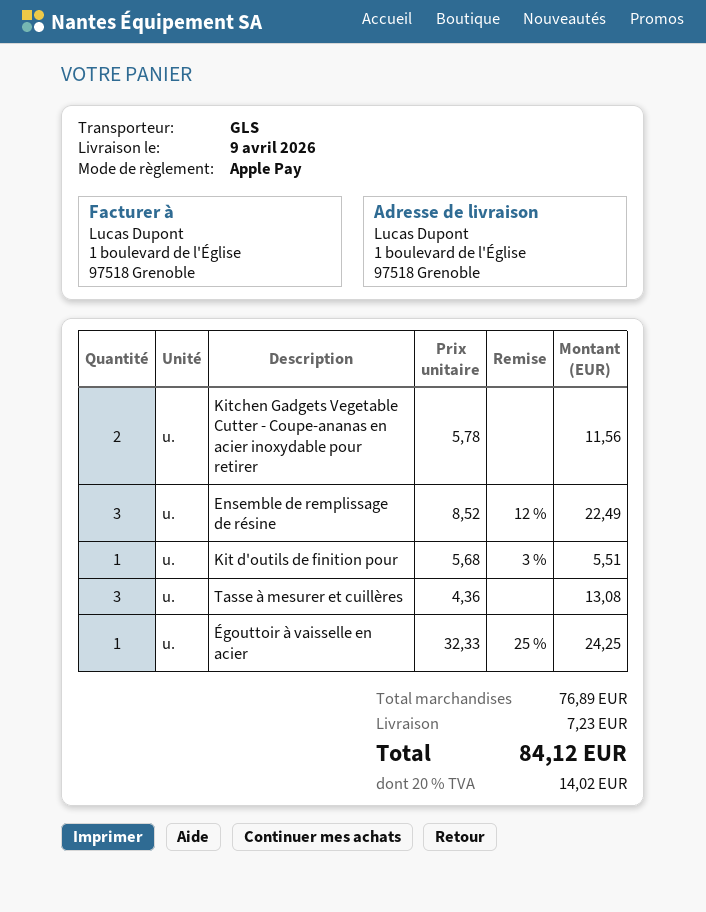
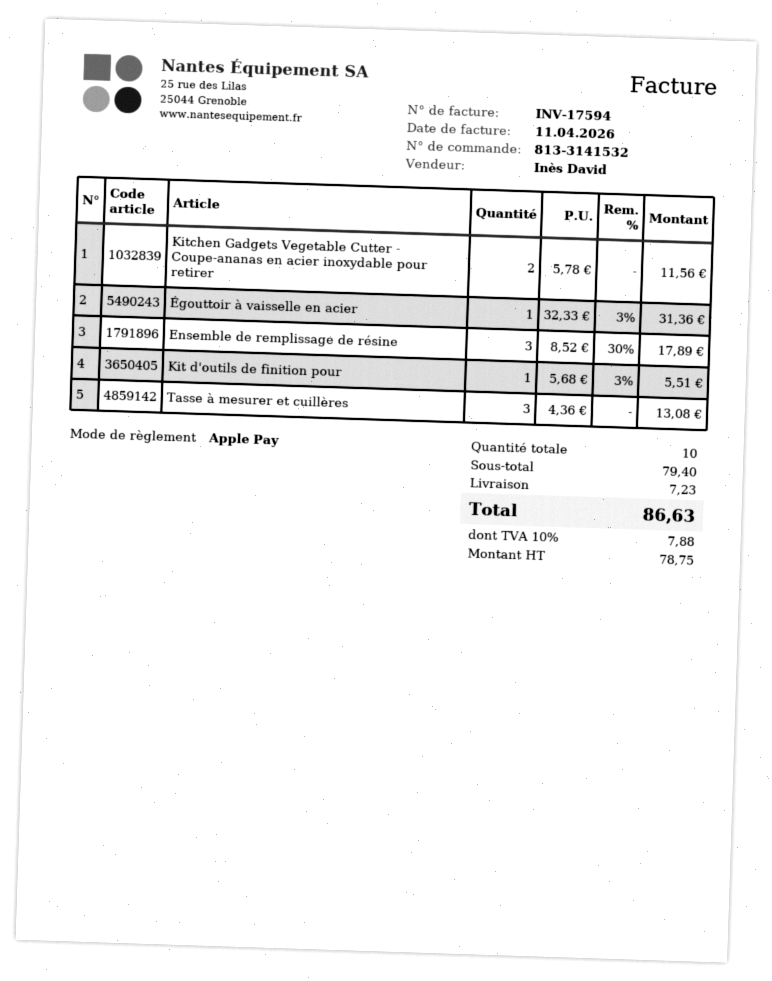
Ensemble de remplissage de résine: 3 x 8.52 - 12% = 22.49 -> 3 x 8.52 - 30% = 17.89
Égouttoir à vaisselle en acier: 1 x 32.33 - 25% = 24.25 -> 1 x 32.33 - 3% = 31.36
subtotal: 76.89 -> 79.40
tax: 20% = 14.02 -> 10% = 7.88
total: 84.12 -> 86.63

